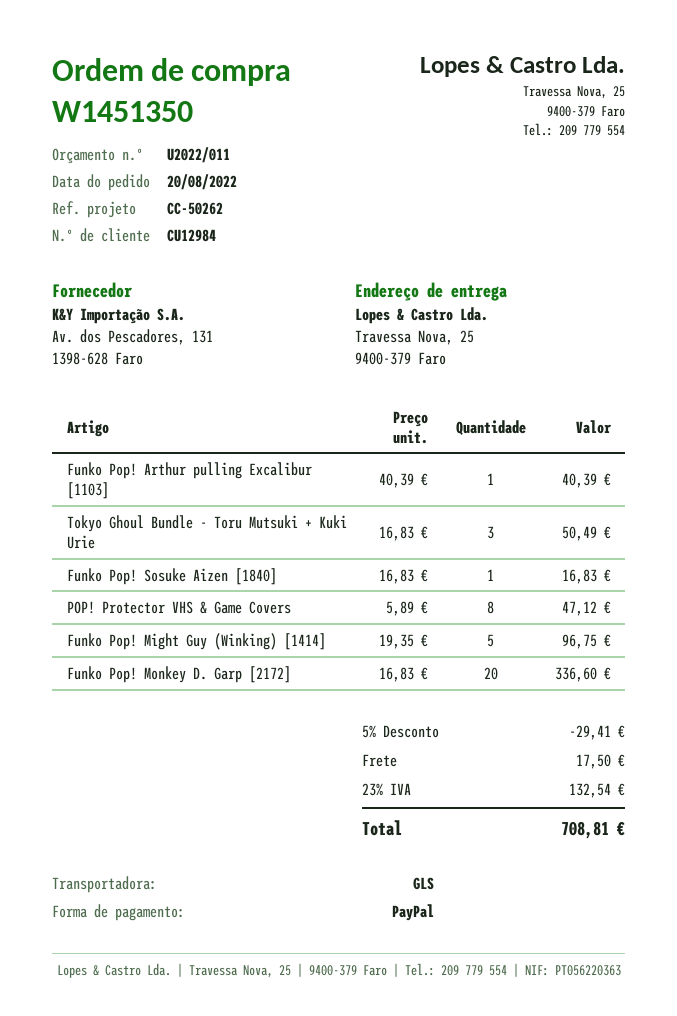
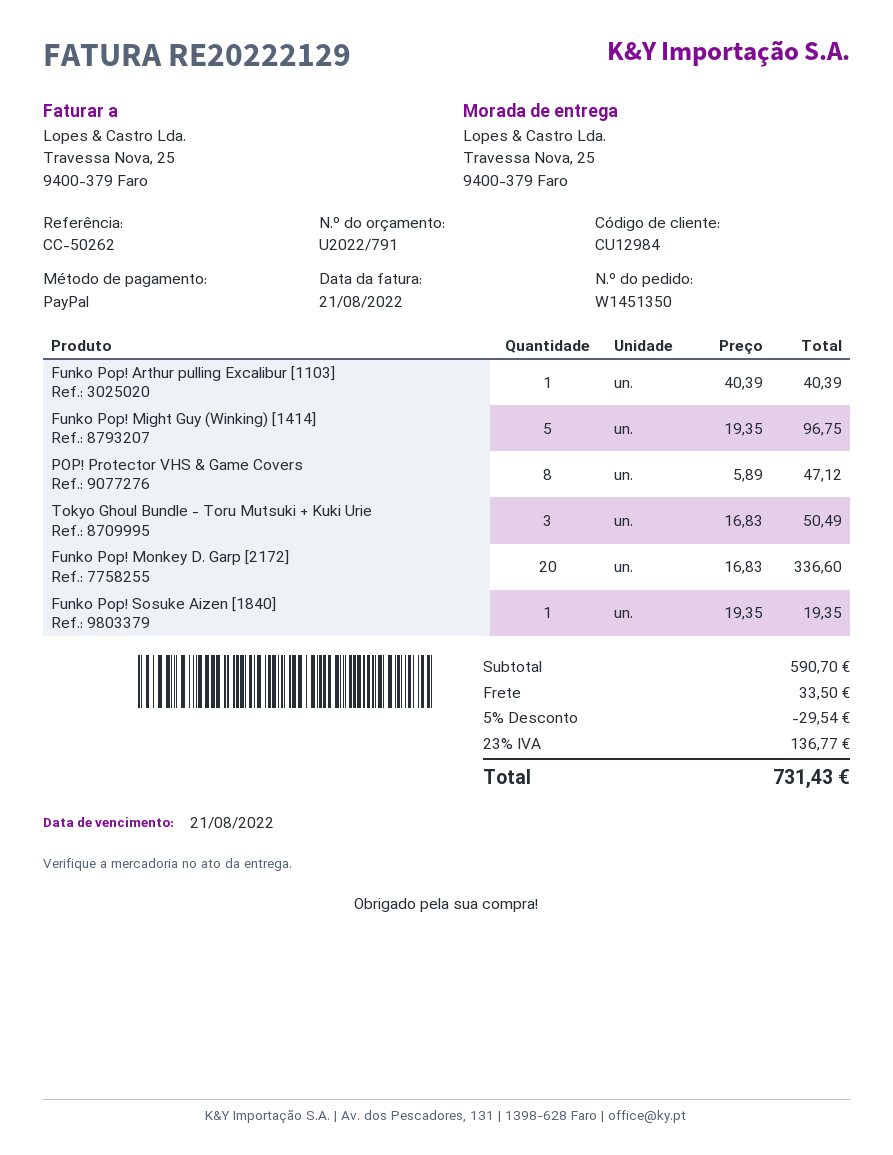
quote number: U2022/011 -> U2022/791
Funko Pop! Sosuke Aizen [1840]: 1 x 16.83 = 16.83 -> 1 x 19.35 = 19.35
discount: 5% = 29.41 -> 5% = 29.54
shipping: 17.50 -> 33.50
tax: 23% = 132.54 -> 23% = 136.77
total: 708.81 -> 731.43

